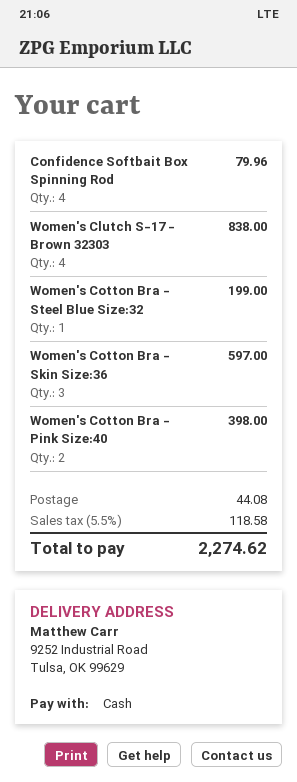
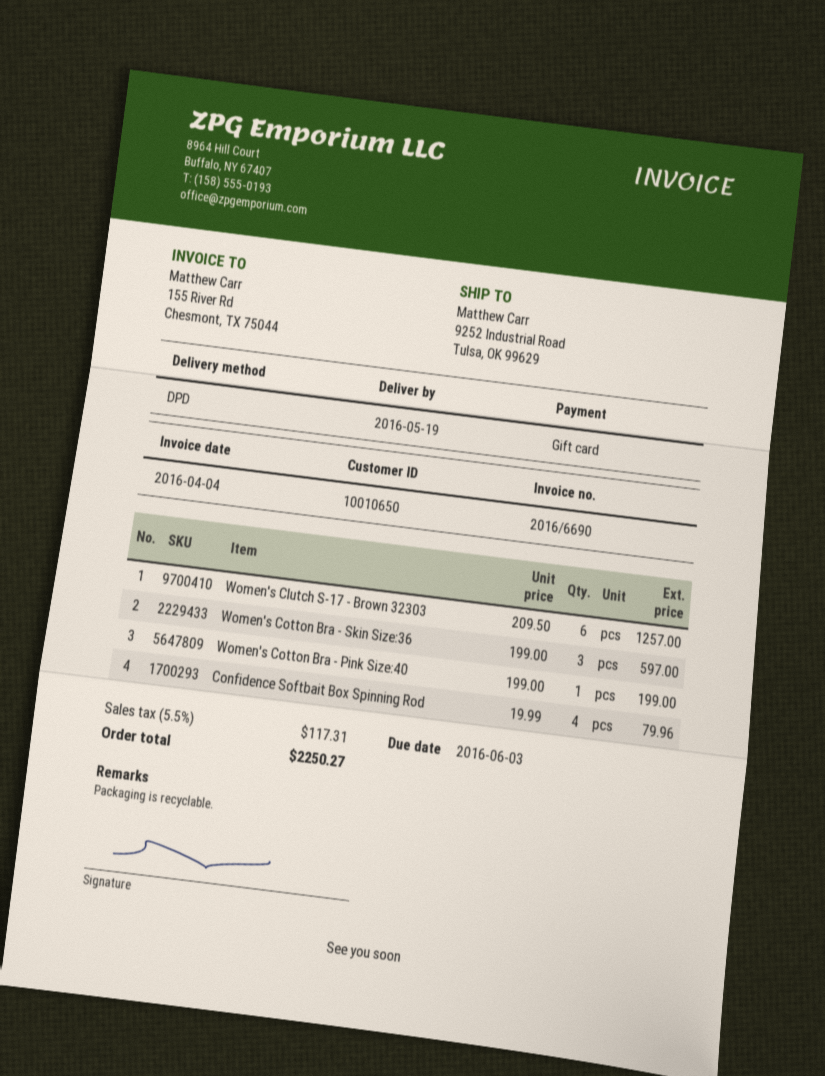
payment method: cash -> gift card
Women's Clutch S-17 - Brown 32303: 4 for 838.00 -> 6 for 1257.00
Women's Cotton Bra - Steel Blue Size:32: 1 for 199.00 -> none
Women's Cotton Bra - Pink Size:40: 2 for 398.00 -> 1 for 199.00
shipping: 44.08 -> none
tax: 5.5% = 118.58 -> 5.5% = 117.31
total: 2274.62 -> 2250.27

